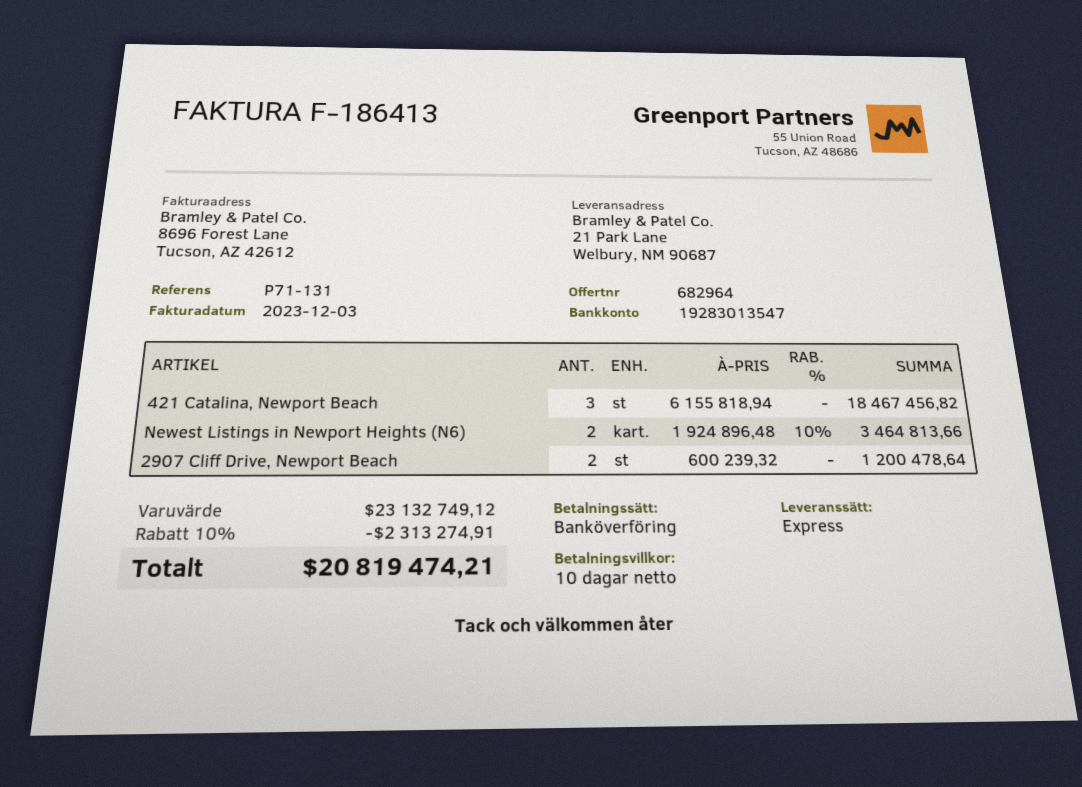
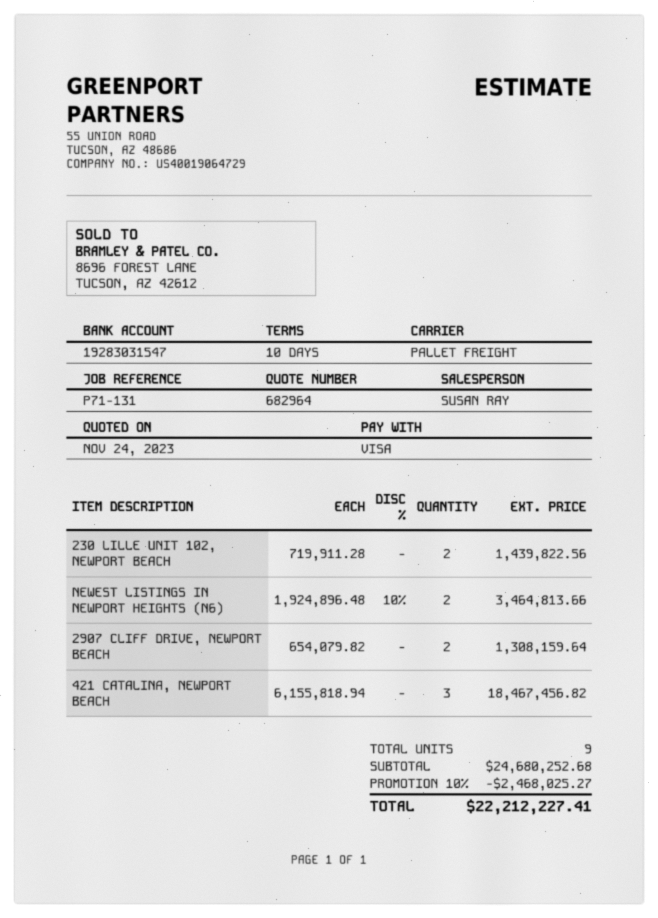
payment method: bank transfer -> Visa
bank account: 19283013547 -> 19283031547
shipping method: express -> pallet freight
2907 Cliff Drive, Newport Beach: 2 x 600239.32 = 1200478.64 -> 2 x 654079.82 = 1308159.64
230 LILLE UNIT 102, NEWPORT BEACH: none -> 2 x 719911.28 = 1439822.56
subtotal: 23132749.12 -> 24680252.68
discount: 10% = 2313274.91 -> 10% = 2468025.27
total: 20819474.21 -> 22212227.41

